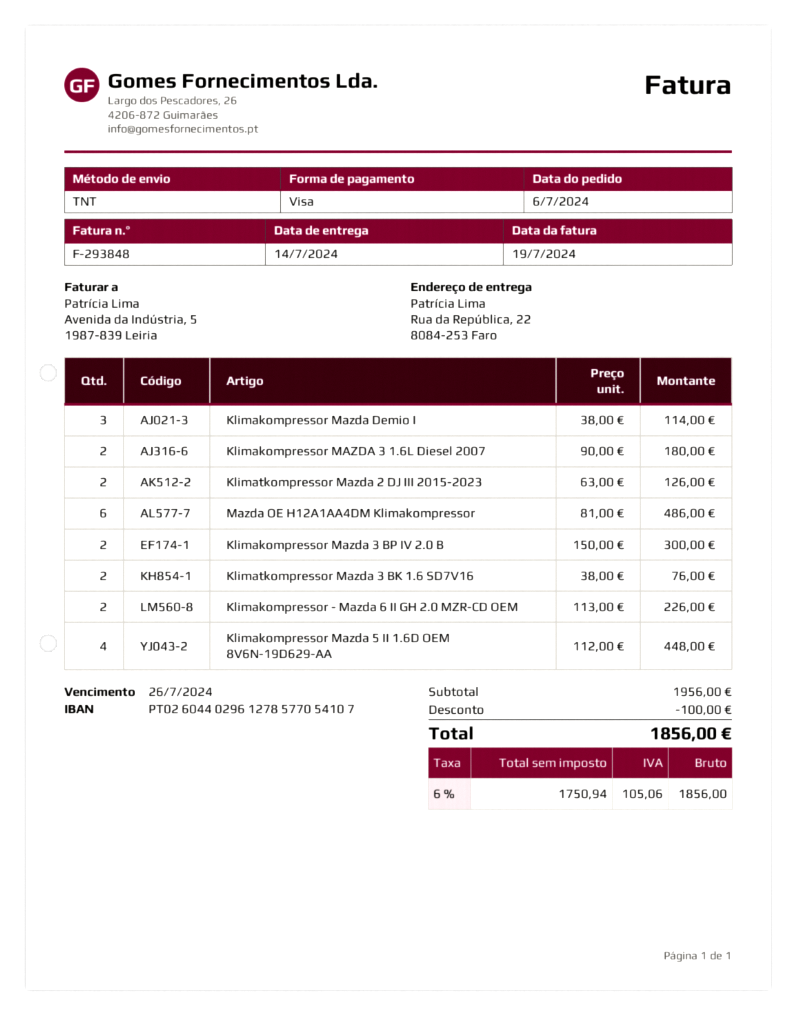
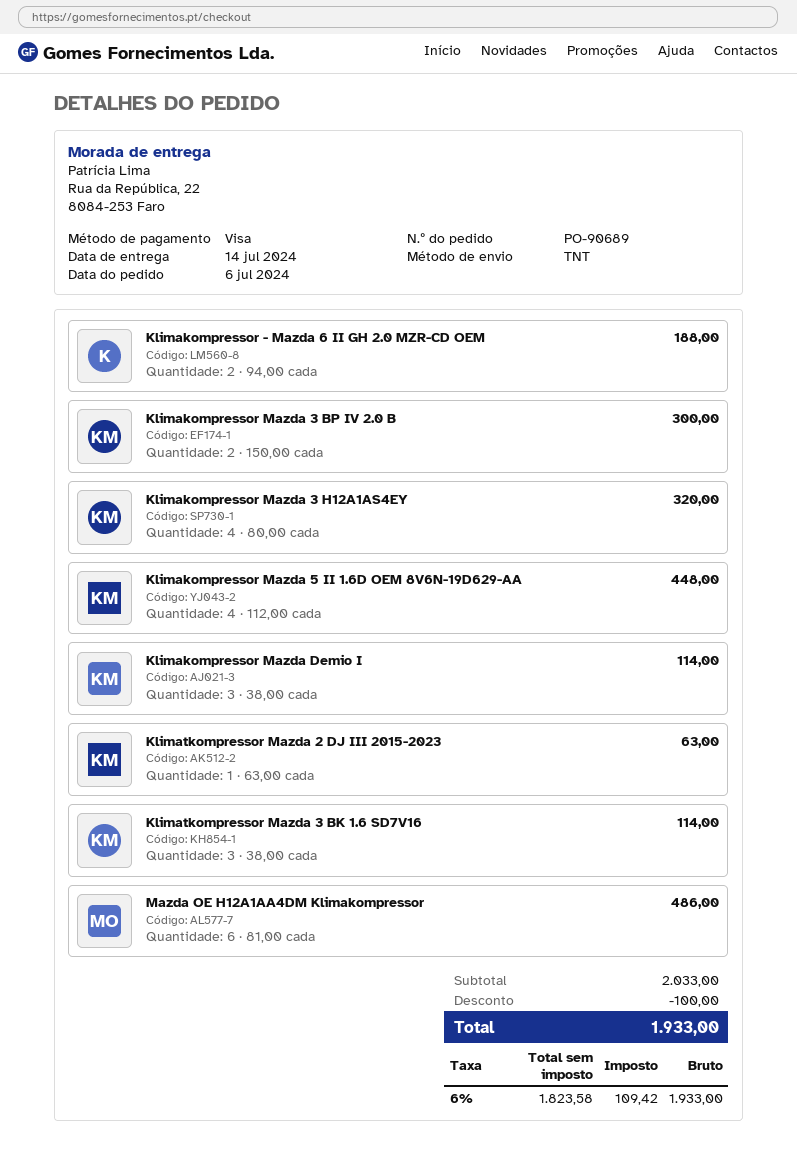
Klimakompressor MAZDA 3 1.6L Diesel 2007: 2 x 90.00 = 180.00 -> none
Klimatkompressor Mazda 2 DJ III 2015-2023: 2 x 63.00 = 126.00 -> 1 x 63.00 = 63.00
Klimatkompressor Mazda 3 BK 1.6 SD7V16: 2 x 38.00 = 76.00 -> 3 x 38.00 = 114.00
Klimakompressor - Mazda 6 II GH 2.0 MZR-CD OEM: 2 x 113.00 = 226.00 -> 2 x 94.00 = 188.00
Klimakompressor Mazda 3 H12A1AS4EY: none -> 4 x 80.00 = 320.00
subtotal: 1956.00 -> 2033.00
net: 1750.94 -> 1823.58
tax: 6% = 105.06 -> 6% = 109.42
total: 1856.00 -> 1933.00

